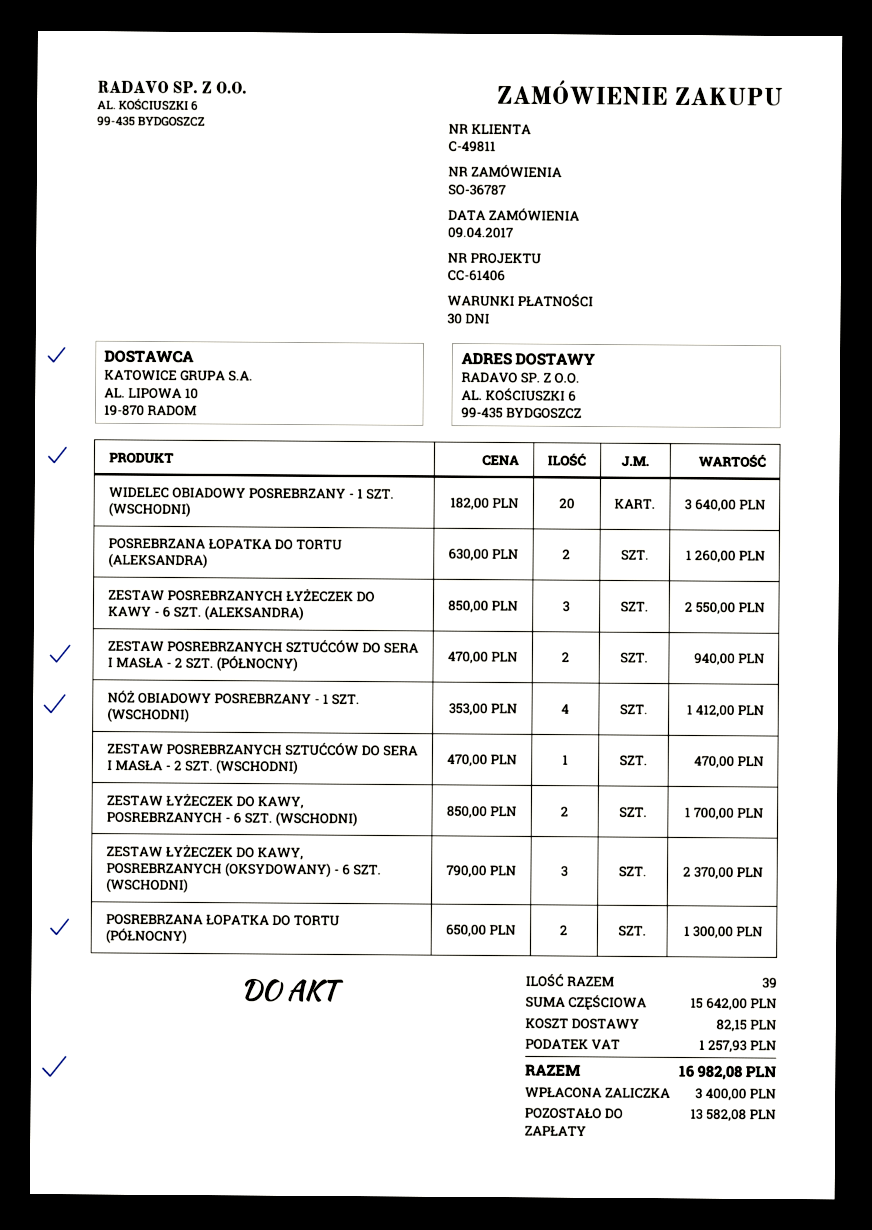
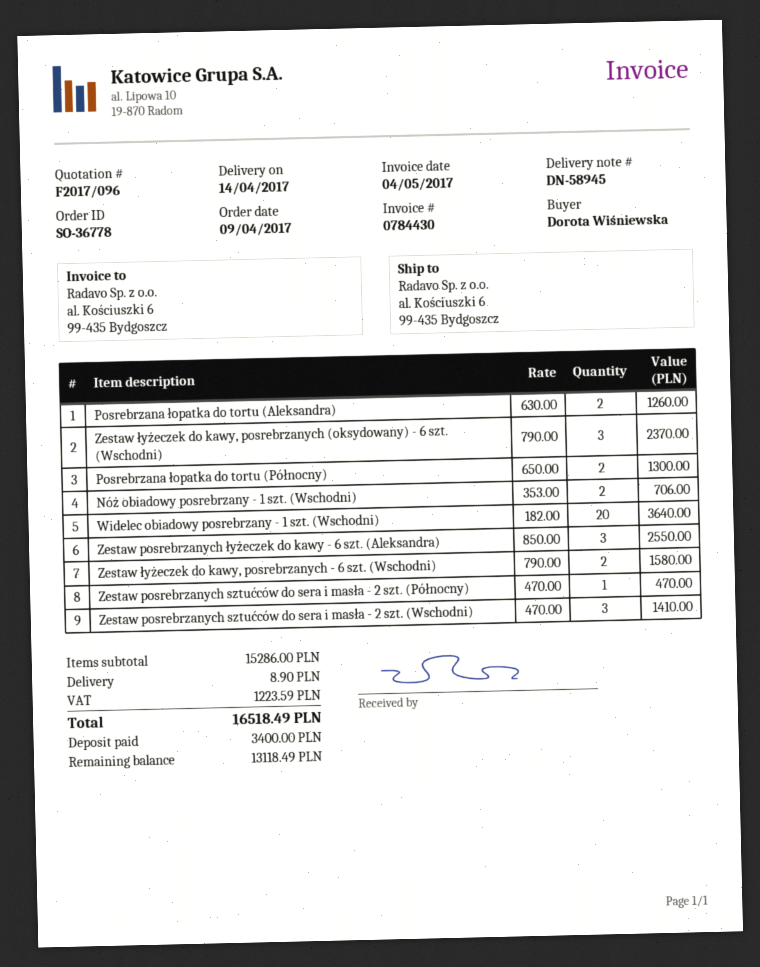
order number: SO-36787 -> SO-36778
ZESTAW POSREBRZANYCH SZTUĆCÓW DO SERA I MASŁA - 2 SZT. (PÓŁNOCNY): 2 x 470.00 = 940.00 -> 1 x 470.00 = 470.00
NÓŻ OBIADOWY POSREBRZANY - 1 SZT. (WSCHODNI): 4 x 353.00 = 1412.00 -> 2 x 353.00 = 706.00
ZESTAW POSREBRZANYCH SZTUĆCÓW DO SERA I MASŁA - 2 SZT. (WSCHODNI): 1 x 470.00 = 470.00 -> 3 x 470.00 = 1410.00
ZESTAW ŁYŻECZEK DO KAWY, POSREBRZANYCH - 6 SZT. (WSCHODNI): 2 x 850.00 = 1700.00 -> 2 x 790.00 = 1580.00
subtotal: 15642.00 -> 15286.00
shipping: 82.15 -> 8.90
tax: 1257.93 -> 1223.59
total: 16982.08 -> 16518.49
balance: 13582.08 -> 13118.49

